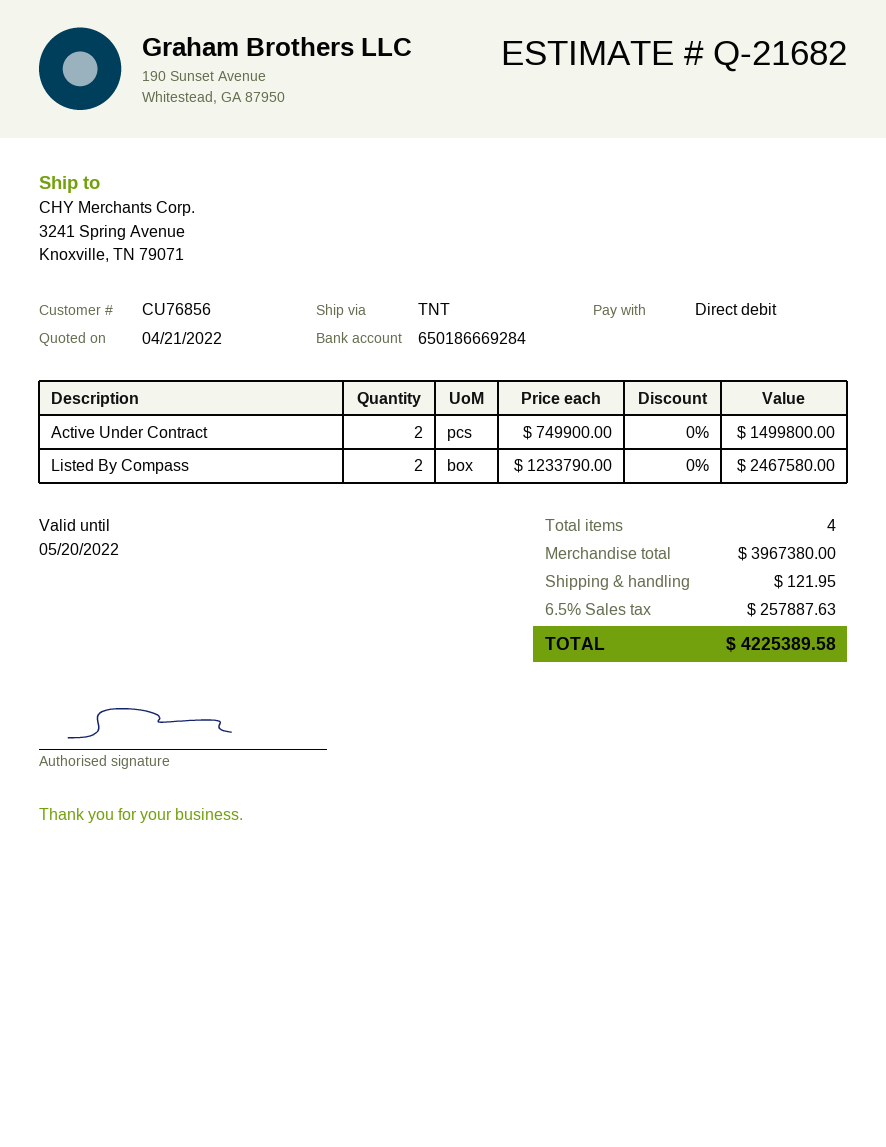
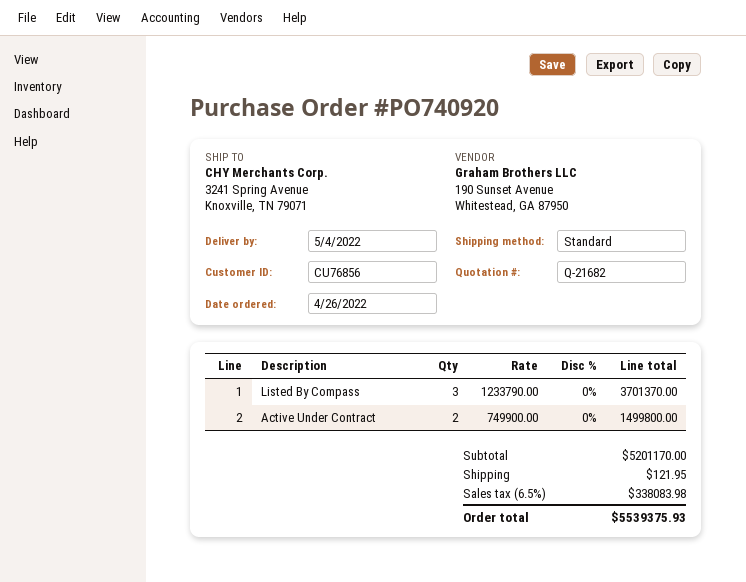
shipping method: TNT -> standard
Listed By Compass: 2 x 1233790.00 = 2467580.00 -> 3 x 1233790.00 = 3701370.00
subtotal: 3967380.00 -> 5201170.00
tax: 6.5% = 257887.63 -> 6.5% = 338083.98
total: 4225389.58 -> 5539375.93

